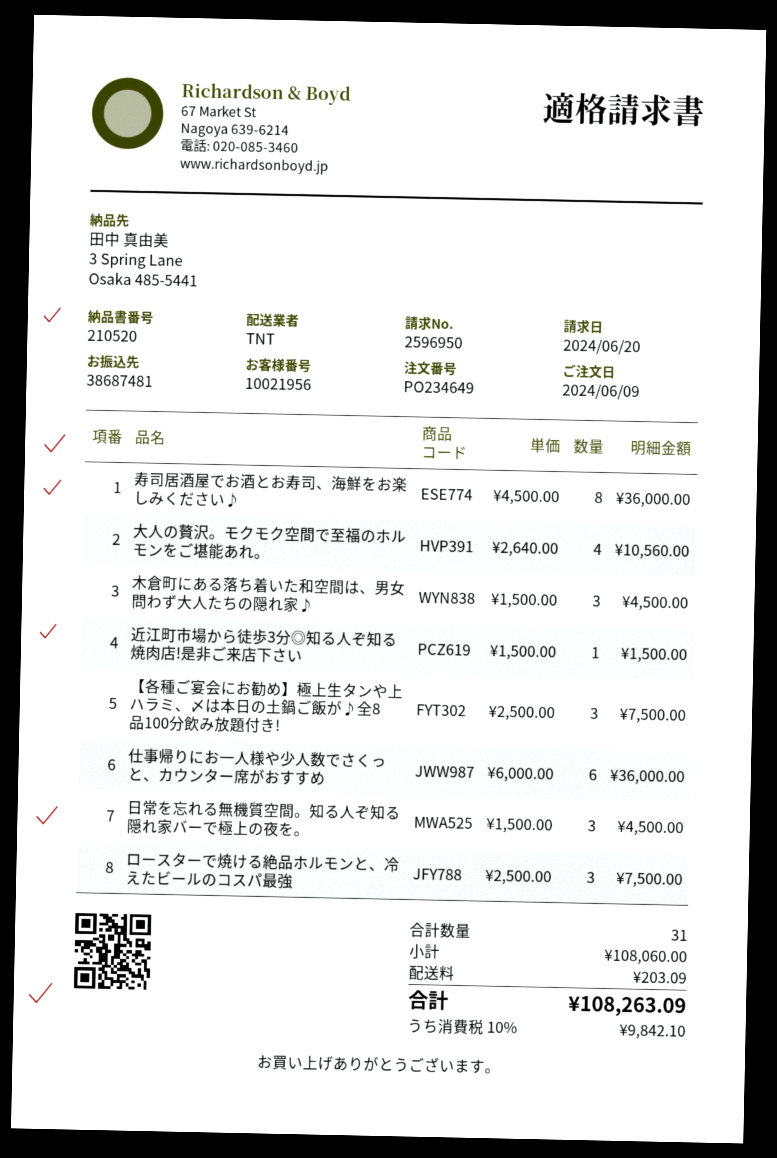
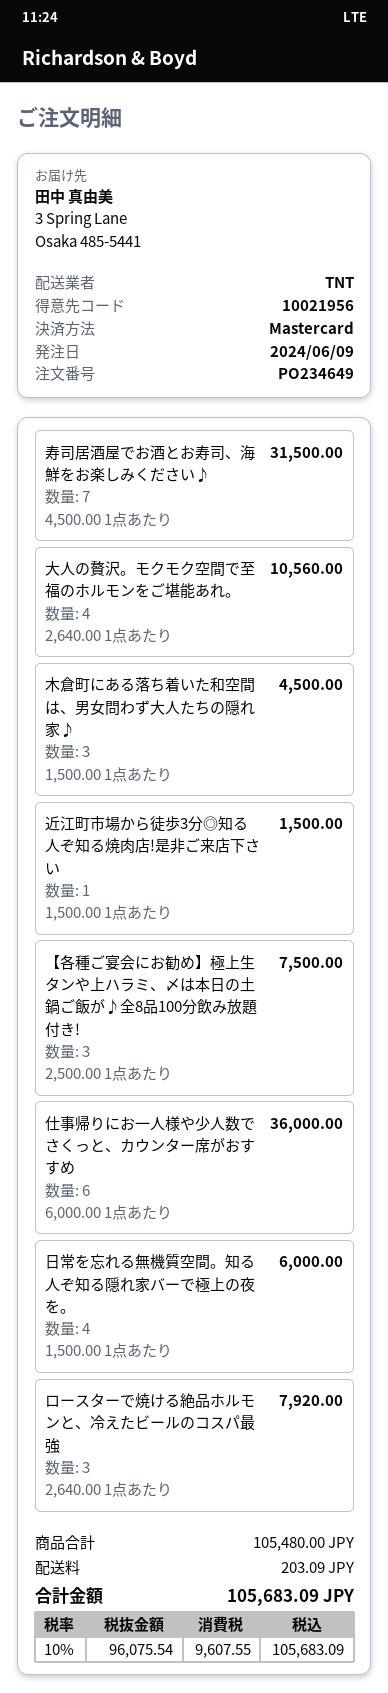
寿司居酒屋でお酒とお寿司、海鮮をお楽しみください♪: 8 x 4500.00 = 36000.00 -> 7 x 4500.00 = 31500.00
日常を忘れる無機質空間。知る人ぞ知る隠れ家バーで極上の夜を。: 3 x 1500.00 = 4500.00 -> 4 x 1500.00 = 6000.00
ロースターで焼ける絶品ホルモンと、冷えたビールのコスパ最強: 3 x 2500.00 = 7500.00 -> 3 x 2640.00 = 7920.00
subtotal: 108060.00 -> 105480.00
tax: 10% = 9842.10 -> 10% = 9607.55
total: 108263.09 -> 105683.09

